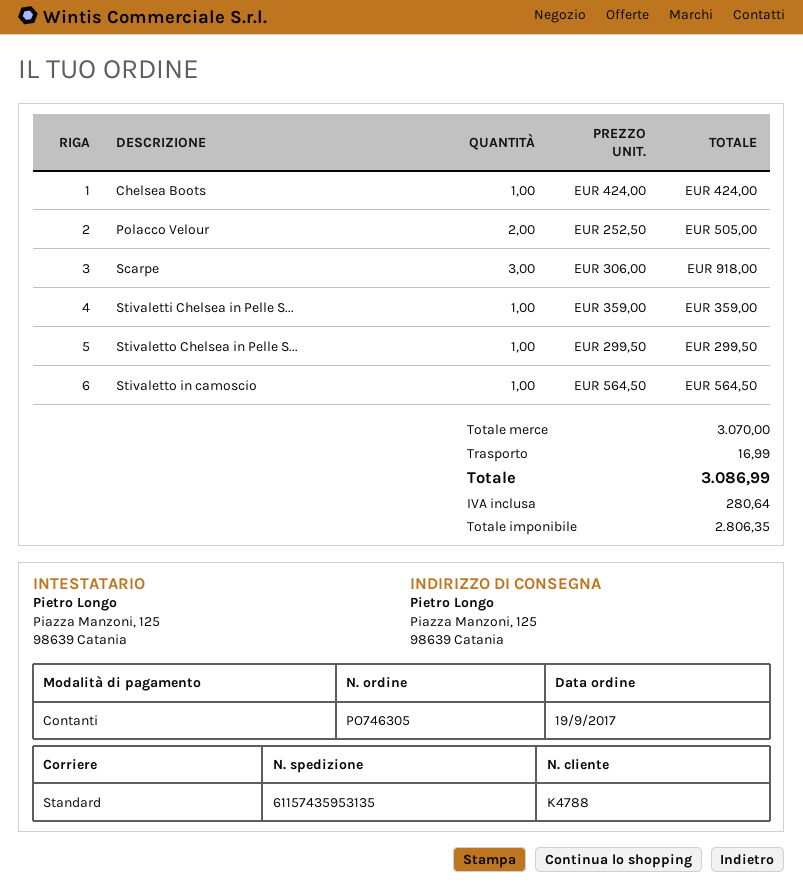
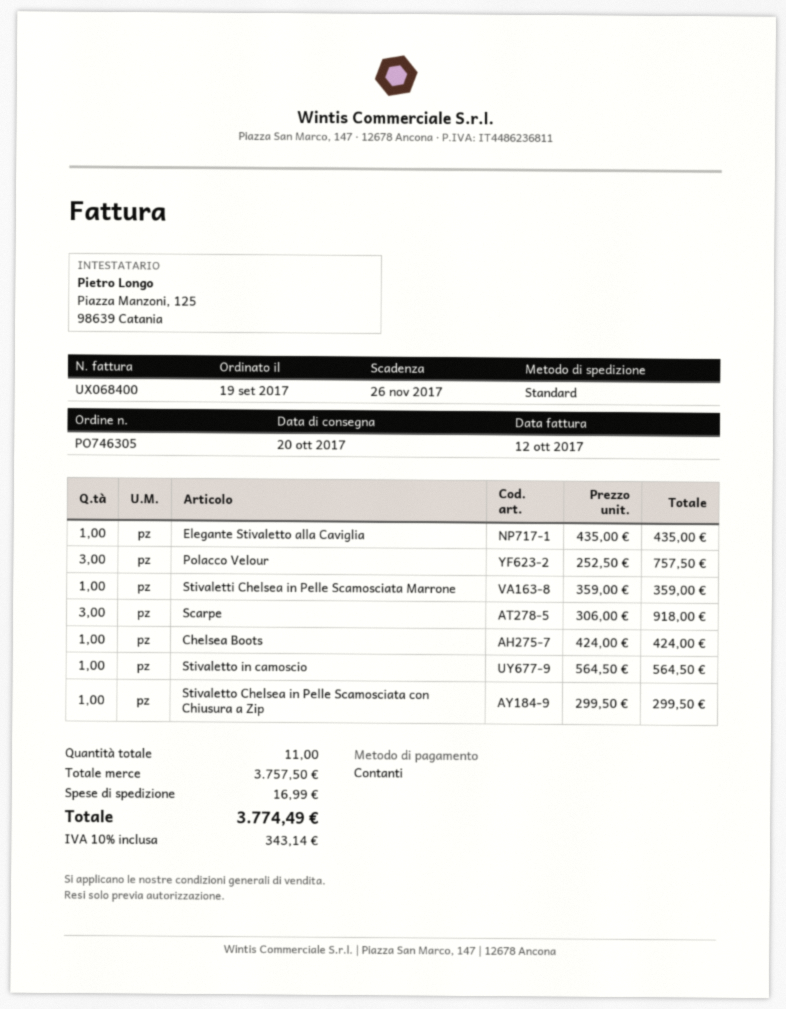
Polacco Velour: 2 x 252.50 = 505.00 -> 3 x 252.50 = 757.50
Elegante Stivaletto alla Caviglia: none -> 1 x 435.00 = 435.00
subtotal: 3070.00 -> 3757.50
tax: 280.64 -> 343.14
total: 3086.99 -> 3774.49

